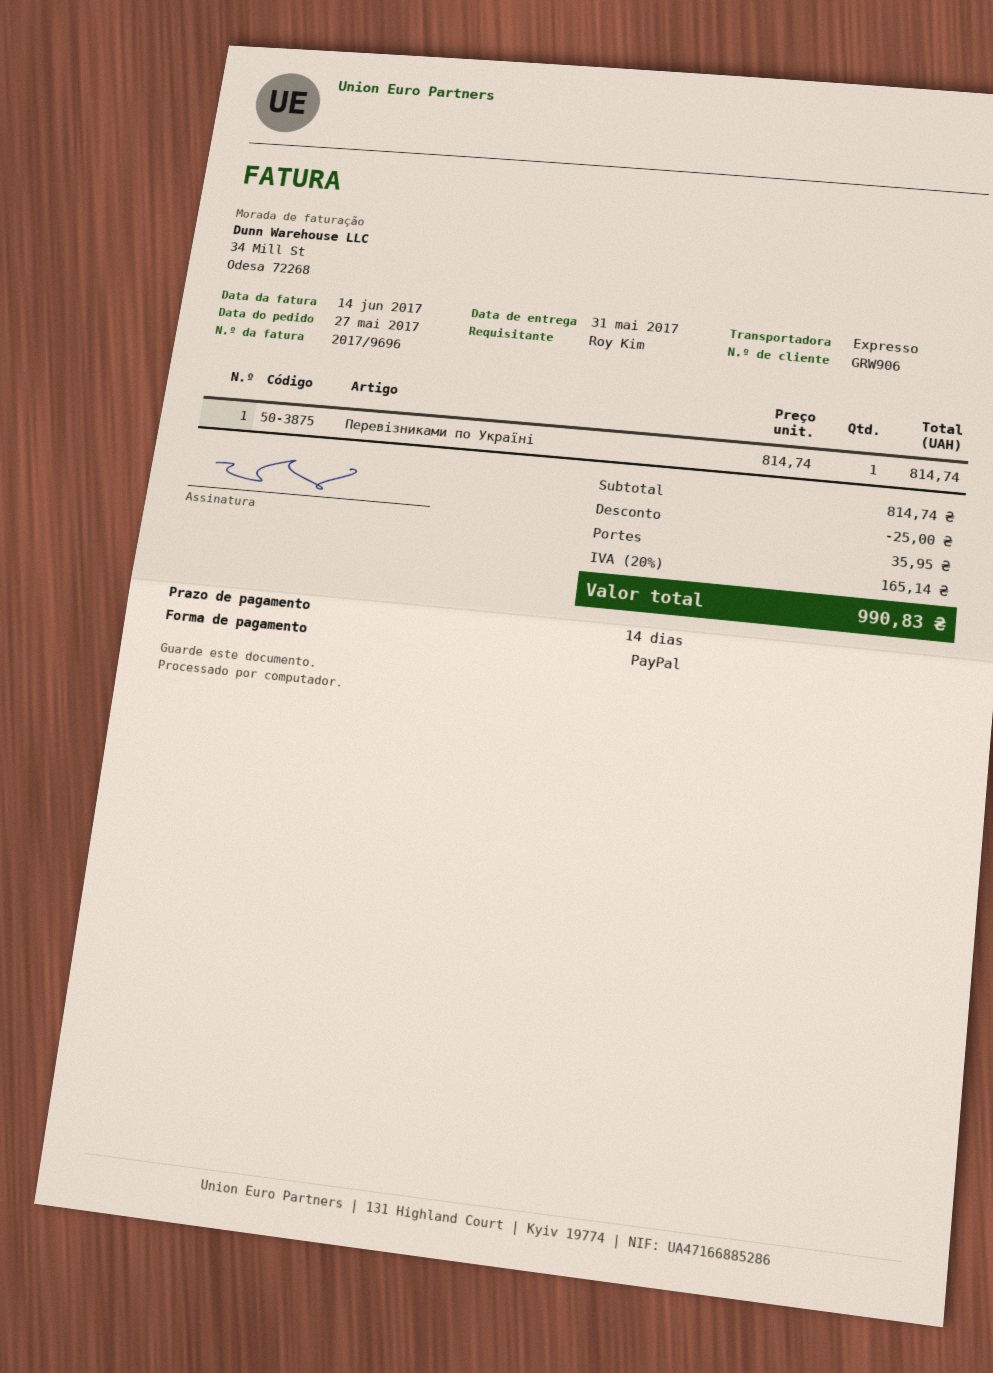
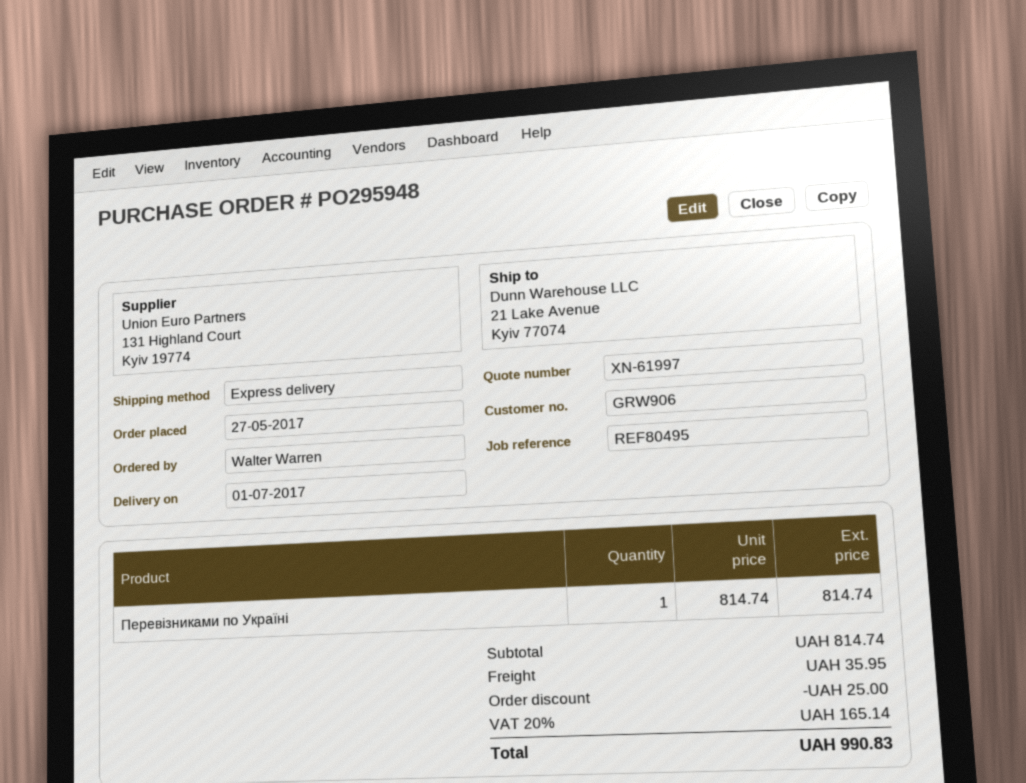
delivery date: 2017-05-31 -> 2017-07-01
ordered by: Roy Kim -> Walter Warren

